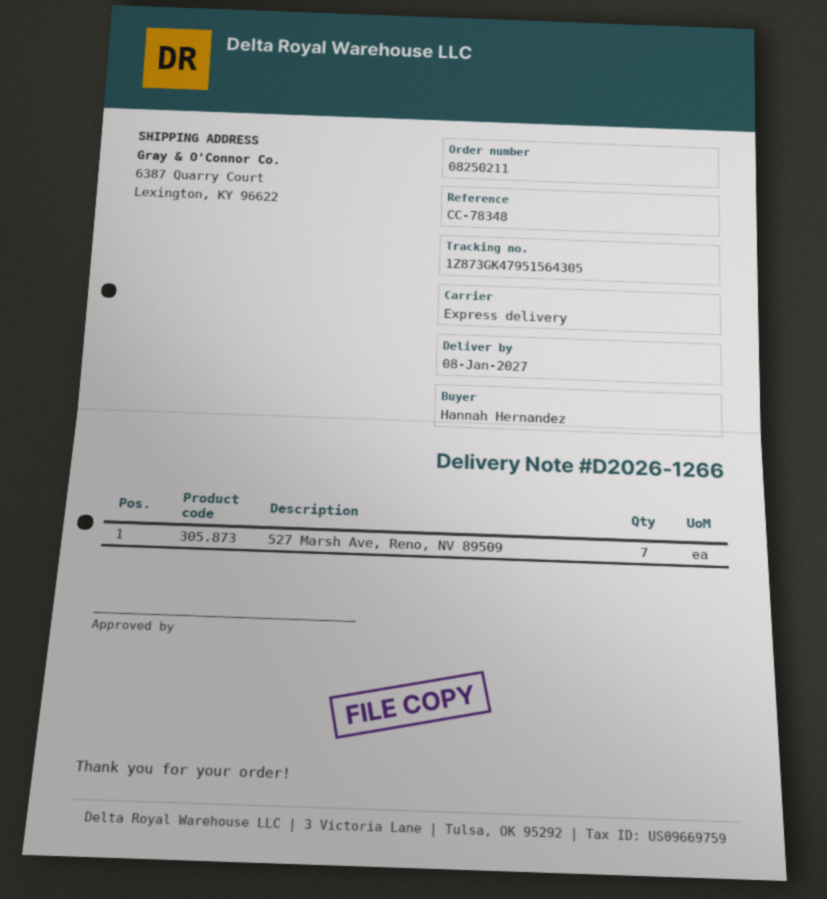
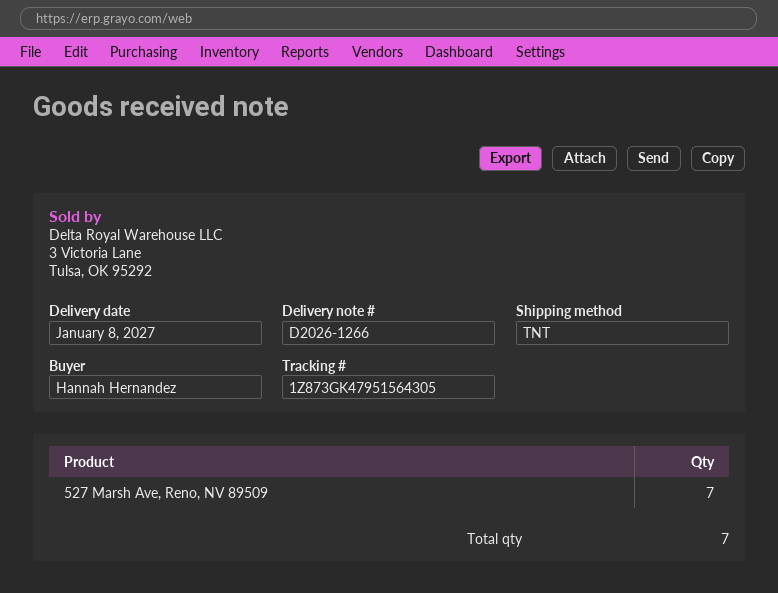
shipping method: express -> TNT

